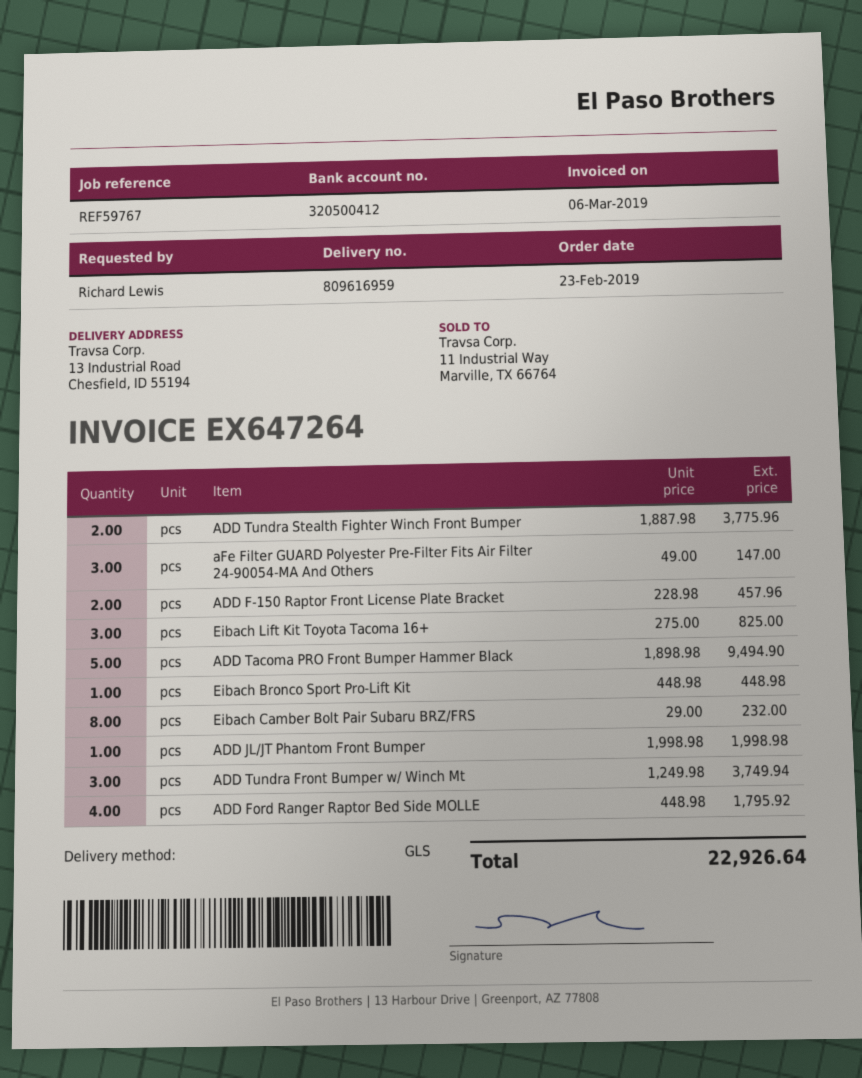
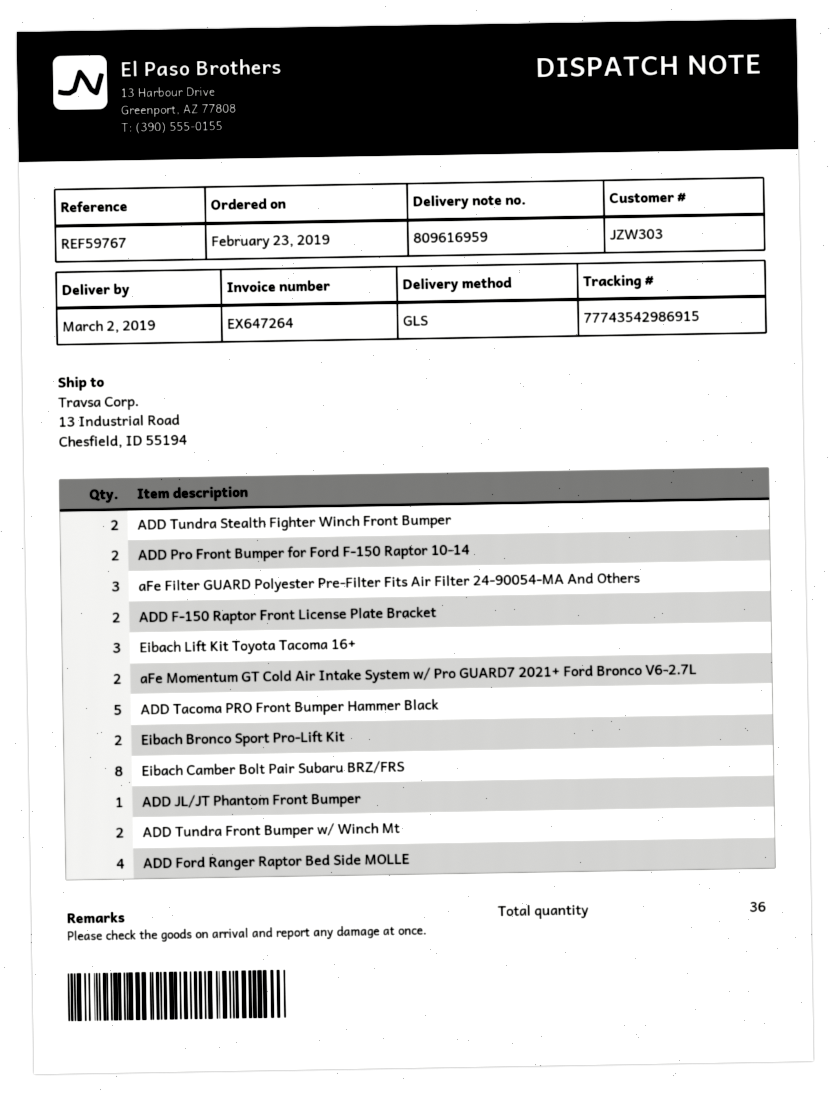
Eibach Bronco Sport Pro-Lift Kit: 1 -> 2
ADD Tundra Front Bumper w/ Winch Mt: 3 -> 2
ADD Pro Front Bumper for Ford F-150 Raptor 10-14: none -> 2
aFe Momentum GT Cold Air Intake System w/ Pro GUARD7 2021+ Ford Bronco V6-2.7L: none -> 2

